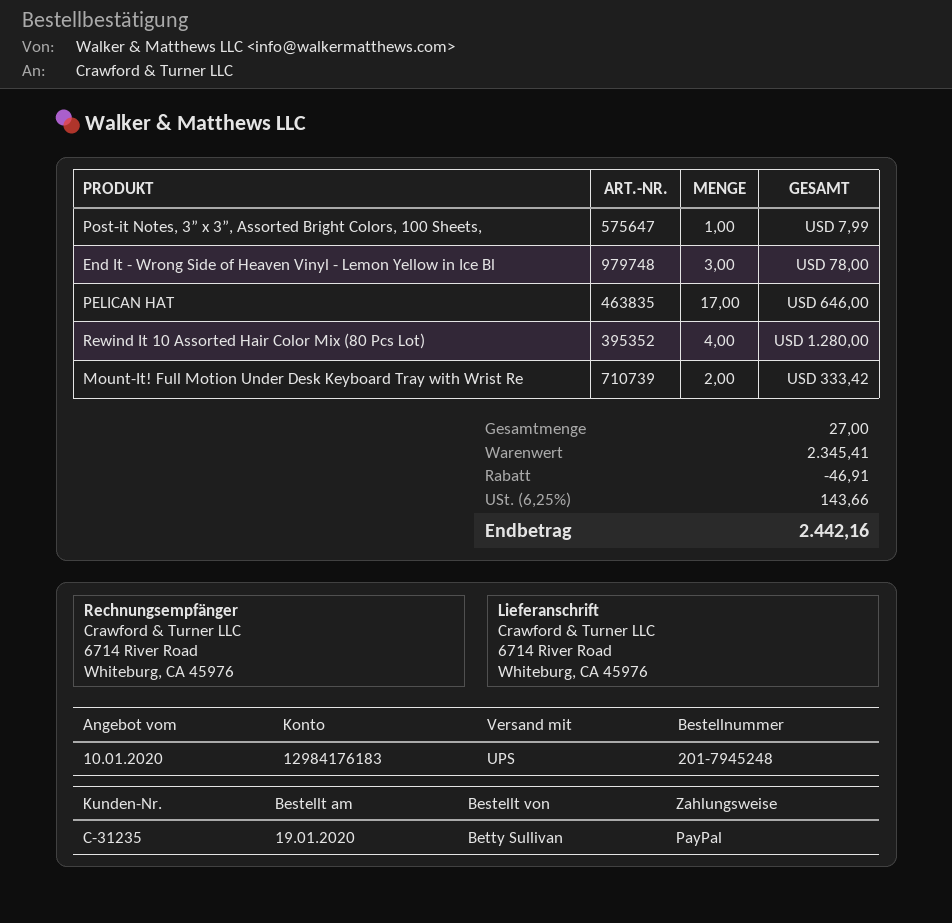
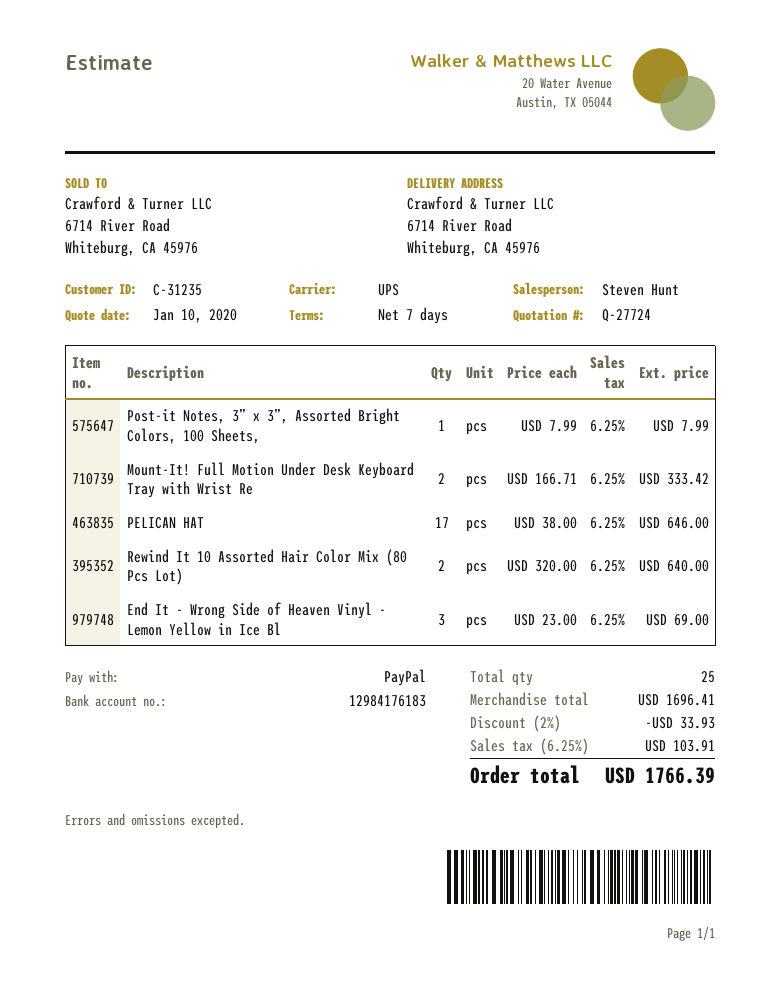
End It - Wrong Side of Heaven Vinyl - Lemon Yellow in Ice Bl: 3 for 78.00 -> 3 for 69.00
Rewind It 10 Assorted Hair Color Mix (80 Pcs Lot): 4 for 1280.00 -> 2 for 640.00
total quantity: 27 -> 25
subtotal: 2345.41 -> 1696.41
discount: 46.91 -> 33.93
tax: 6.25% = 143.66 -> 6.25% = 103.91
total: 2442.16 -> 1766.39

